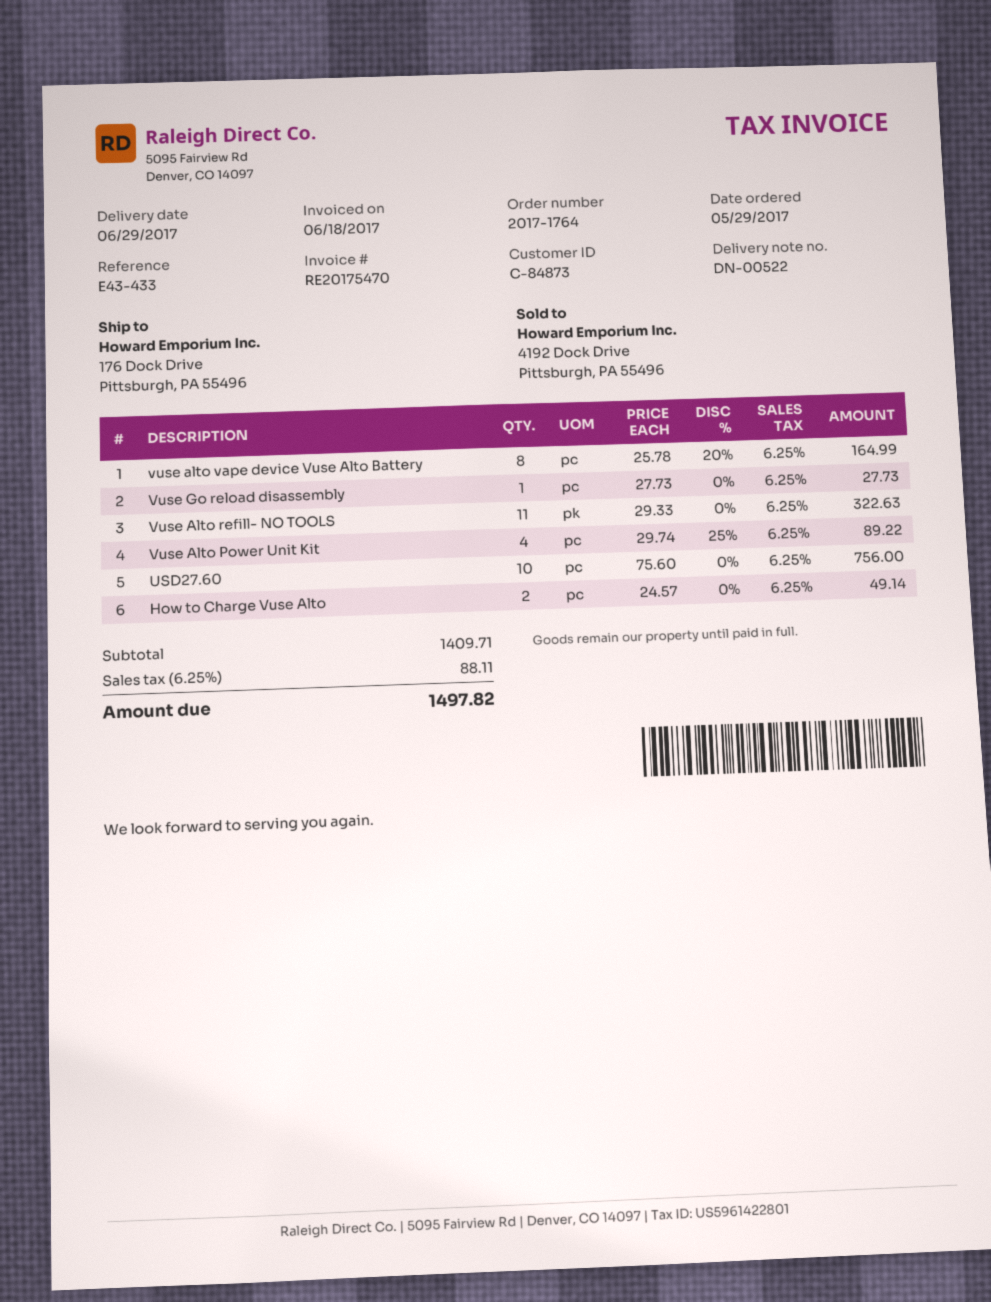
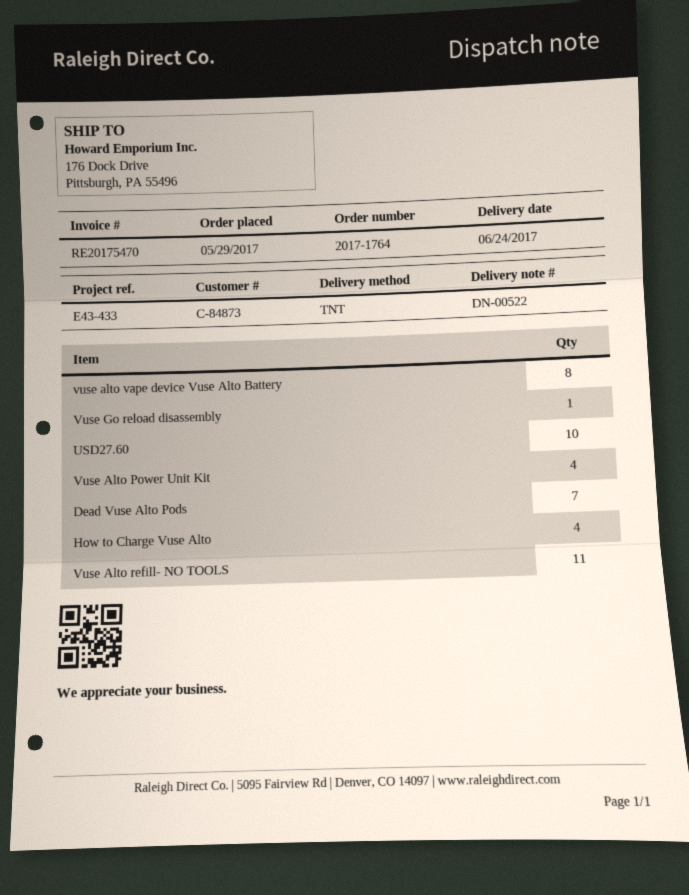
delivery date: 2017-06-29 -> 2017-06-24
How to Charge Vuse Alto: 2 -> 4
Dead Vuse Alto Pods: none -> 7

